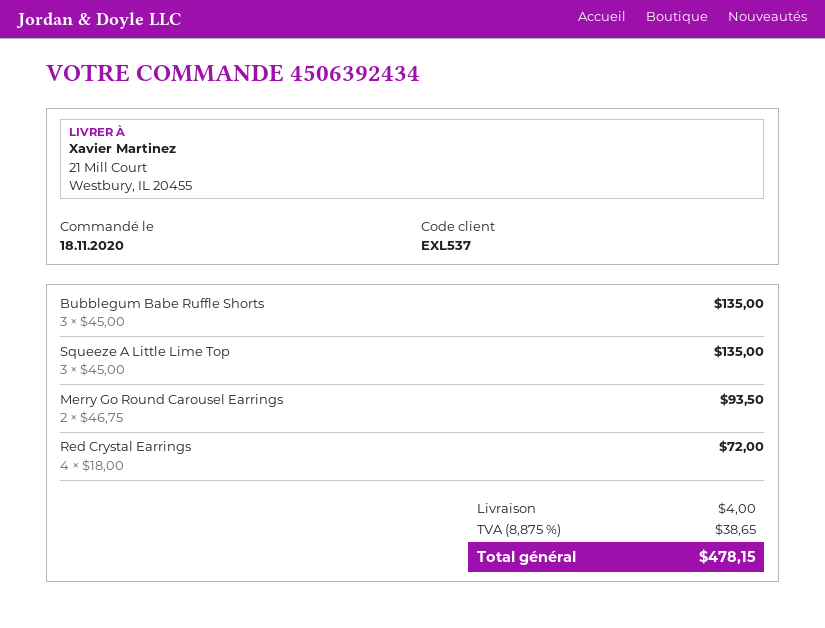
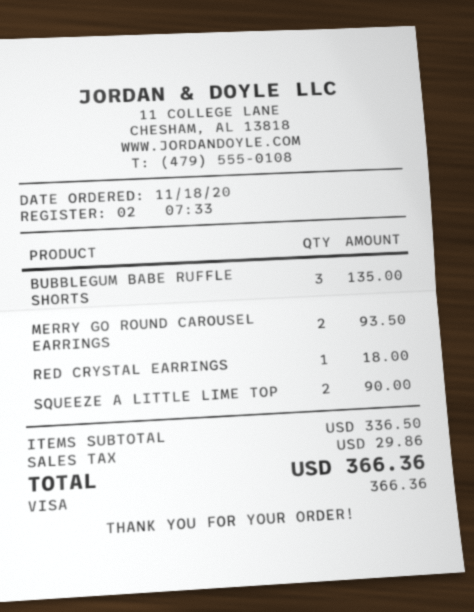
Squeeze A Little Lime Top: 3 for 135.00 -> 2 for 90.00
Red Crystal Earrings: 4 for 72.00 -> 1 for 18.00
shipping: 4.00 -> none
tax: 38.65 -> 29.86
total: 478.15 -> 366.36

